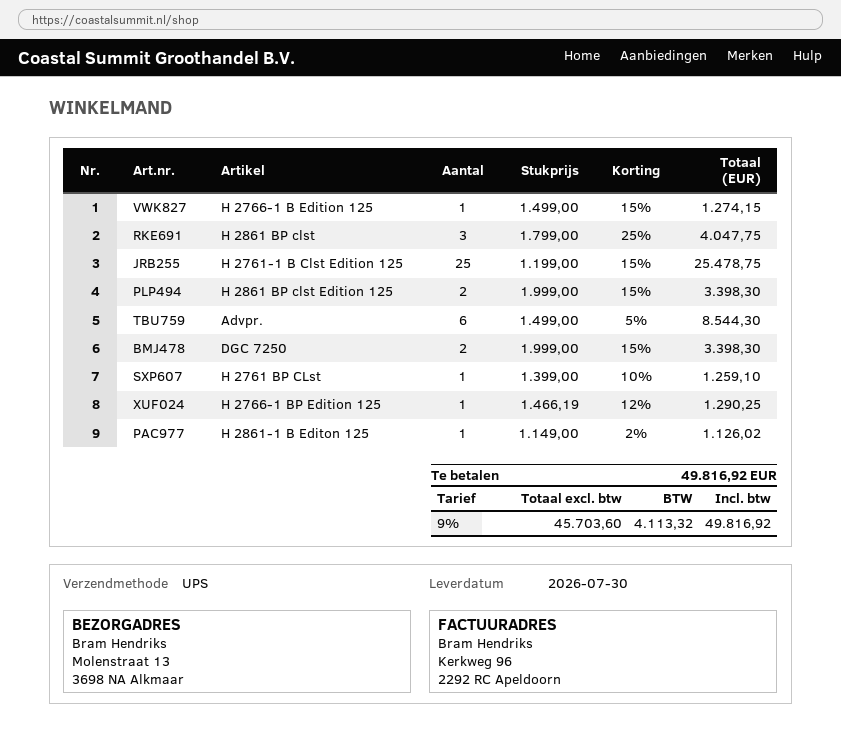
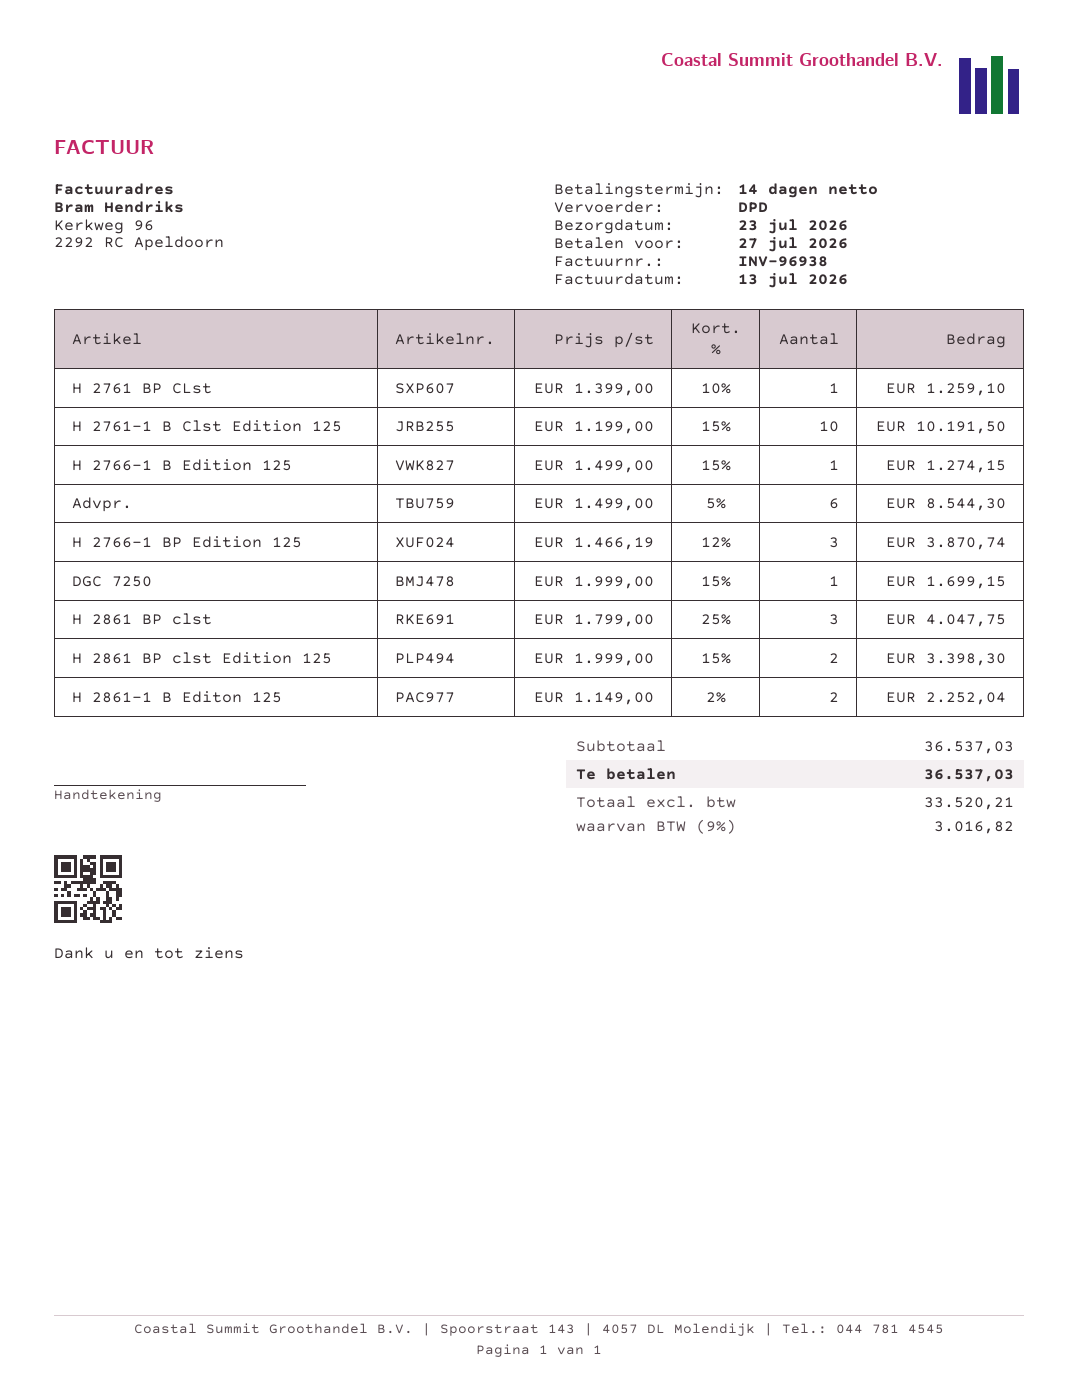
delivery date: 2026-07-30 -> 2026-07-23
shipping method: UPS -> DPD
H 2761-1 B Clst Edition 125: 25 x 1199.00 - 15% = 25478.75 -> 10 x 1199.00 - 15% = 10191.50
DGC 7250: 2 x 1999.00 - 15% = 3398.30 -> 1 x 1999.00 - 15% = 1699.15
H 2766-1 BP Edition 125: 1 x 1466.19 - 12% = 1290.25 -> 3 x 1466.19 - 12% = 3870.74
H 2861-1 B Editon 125: 1 x 1149.00 - 2% = 1126.02 -> 2 x 1149.00 - 2% = 2252.04
net: 45703.60 -> 33520.21
tax: 9% = 4113.32 -> 9% = 3016.82
total: 49816.92 -> 36537.03

